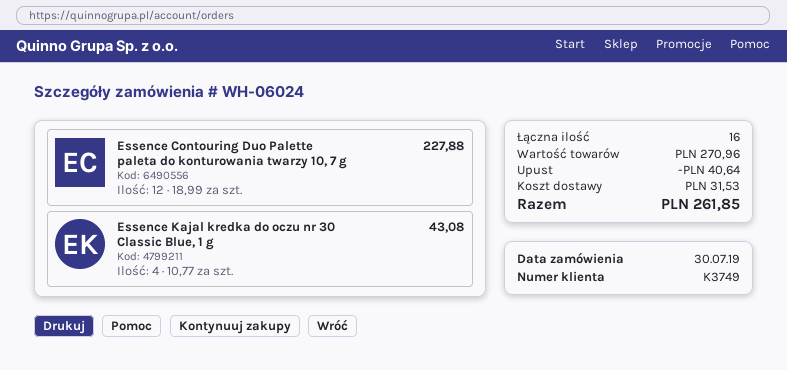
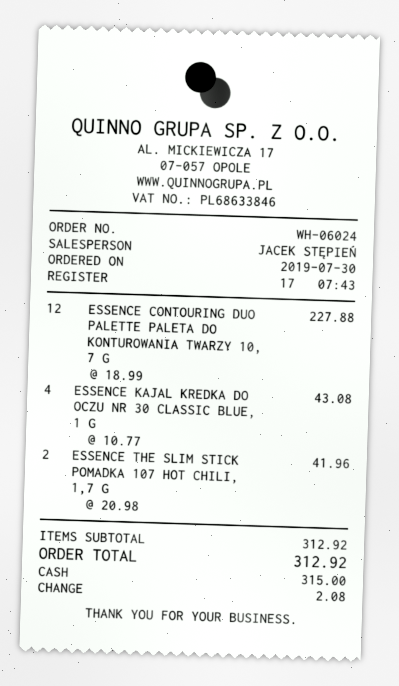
ESSENCE THE SLIM STICK POMADKA 107 HOT CHILI, 1,7 G: none -> 2 x 20.98 = 41.96
subtotal: 270.96 -> 312.92
discount: 40.64 -> none
shipping: 31.53 -> none
total: 261.85 -> 312.92

